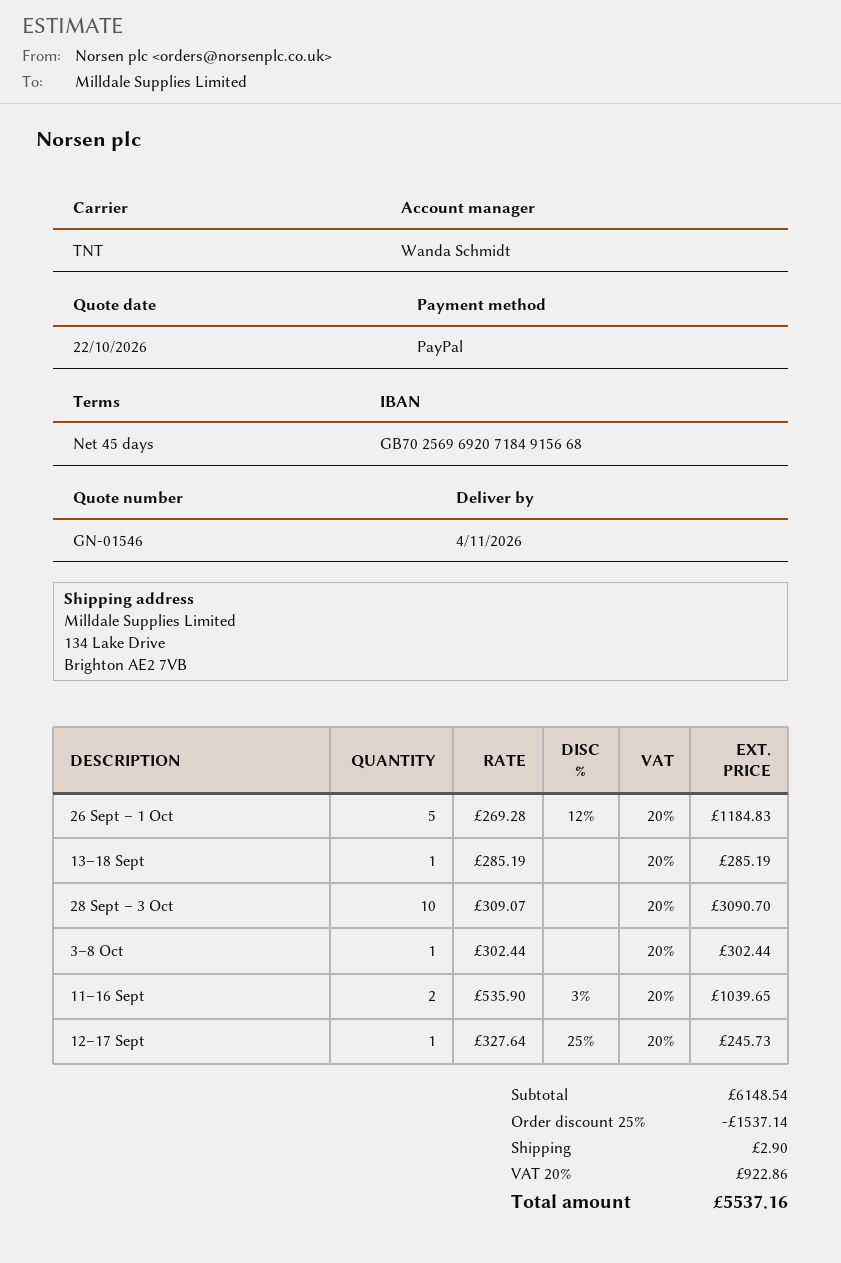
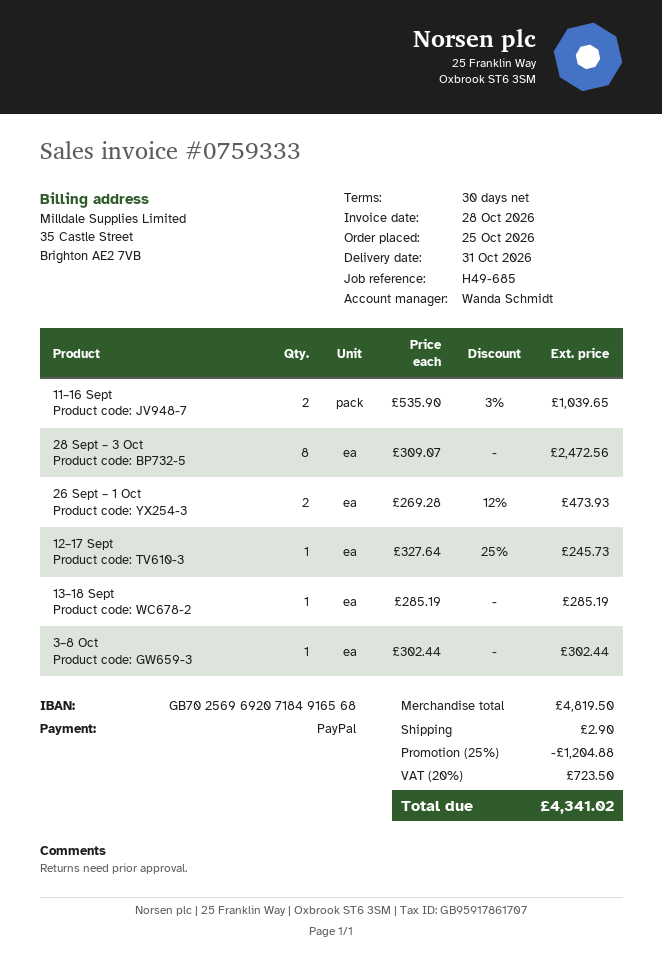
delivery date: 2026-11-04 -> 2026-10-31
payment terms: 45 days -> 30 days
bank account: GB70256969207184915668 -> GB70256969207184916568
26 Sept – 1 Oct: 5 x 269.28 - 12% = 1184.83 -> 2 x 269.28 - 12% = 473.93
28 Sept – 3 Oct: 10 x 309.07 = 3090.70 -> 8 x 309.07 = 2472.56
subtotal: 6148.54 -> 4819.50
discount: 25% = 1537.14 -> 25% = 1204.88
tax: 20% = 922.86 -> 20% = 723.50
total: 5537.16 -> 4341.02

